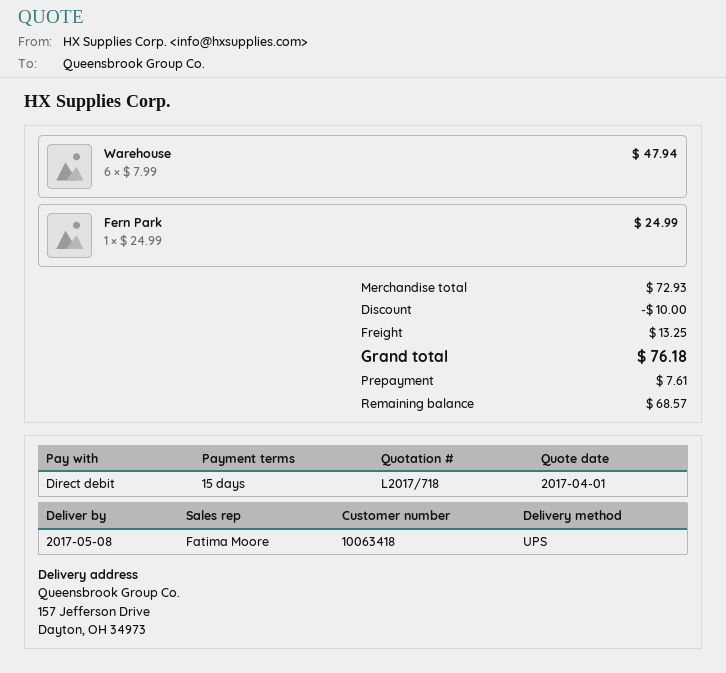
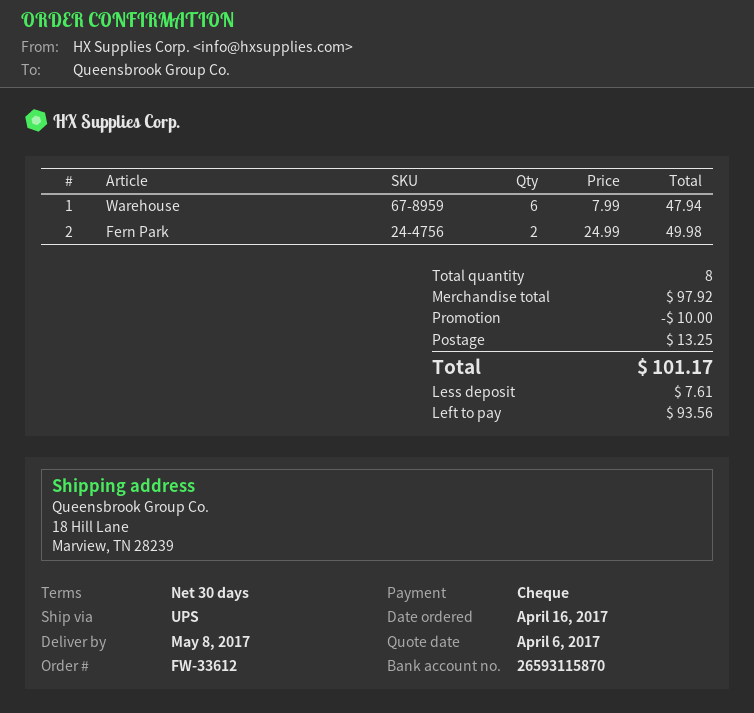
quote date: 2017-04-01 -> 2017-04-06
payment terms: 15 days -> 30 days
payment method: direct debit -> cheque
ship to: 157 Jefferson Drive, Dayton, OH 34973 -> 18 Hill Lane, Marview, TN 28239
Fern Park: 1 x 24.99 = 24.99 -> 2 x 24.99 = 49.98
subtotal: 72.93 -> 97.92
total: 76.18 -> 101.17
balance: 68.57 -> 93.56

